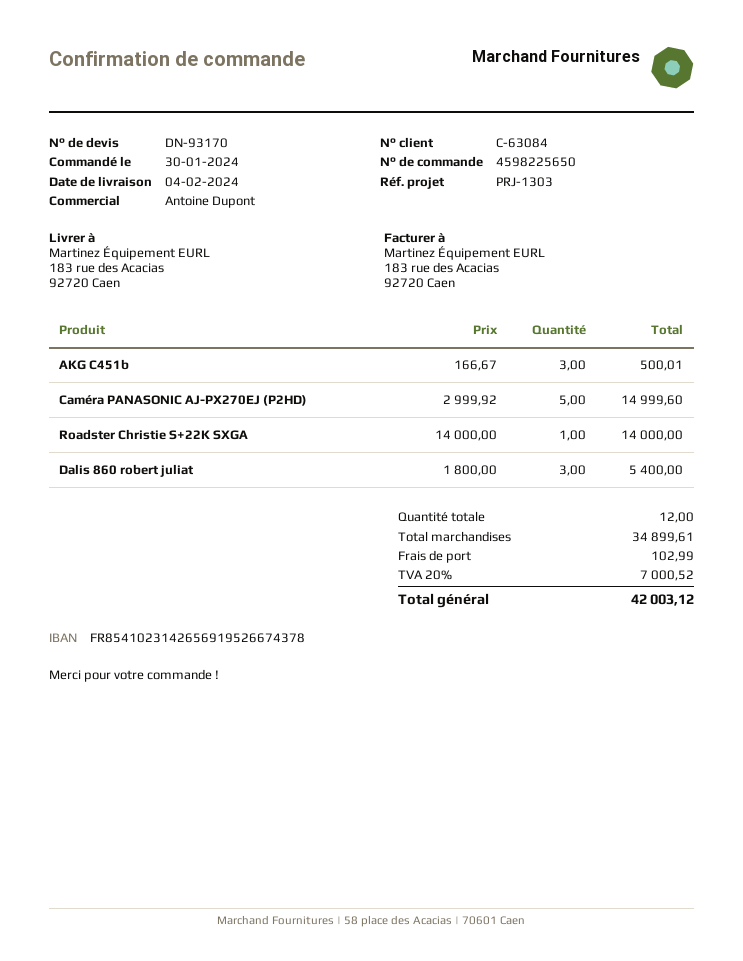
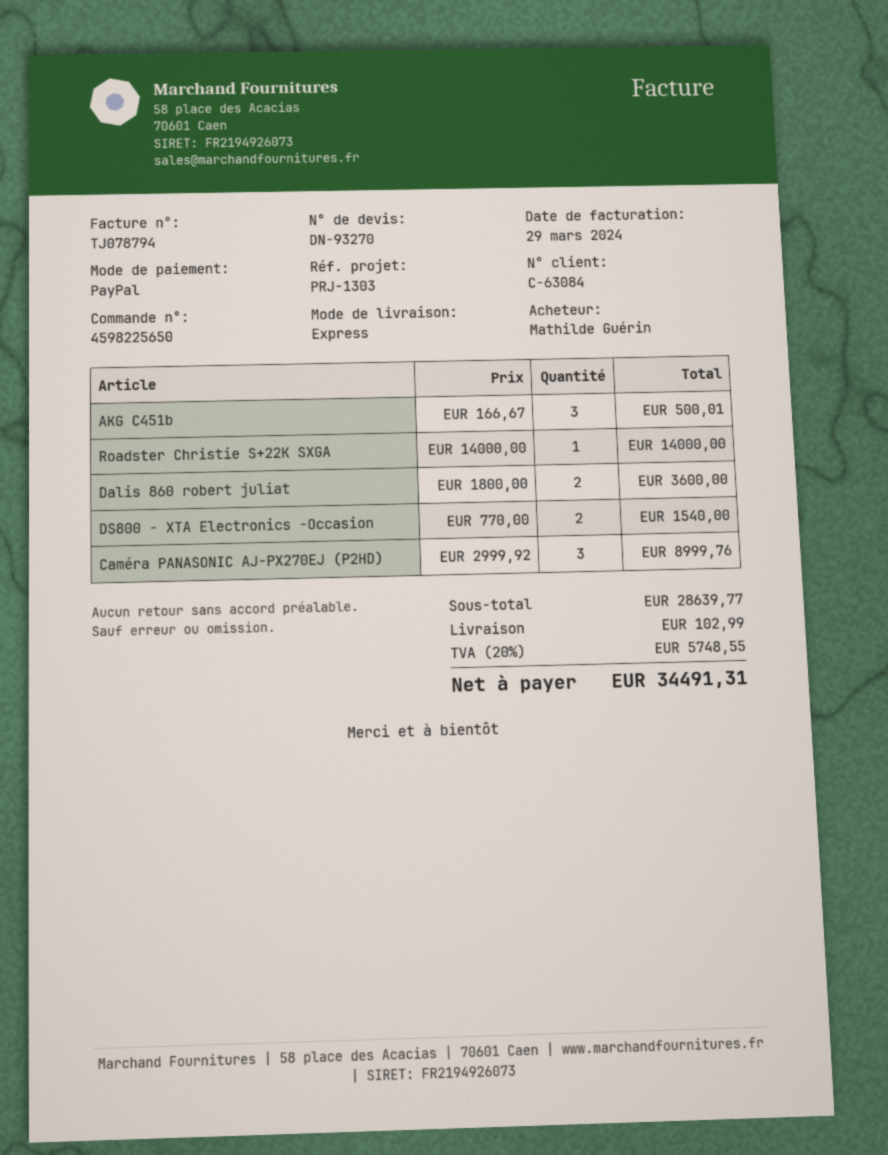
quote number: DN-93170 -> DN-93270
Caméra PANASONIC AJ-PX270EJ (P2HD): 5 x 2999.92 = 14999.60 -> 3 x 2999.92 = 8999.76
Dalis 860 robert juliat: 3 x 1800.00 = 5400.00 -> 2 x 1800.00 = 3600.00
DS800 - XTA Electronics -Occasion: none -> 2 x 770.00 = 1540.00
subtotal: 34899.61 -> 28639.77
tax: 20% = 7000.52 -> 20% = 5748.55
total: 42003.12 -> 34491.31

